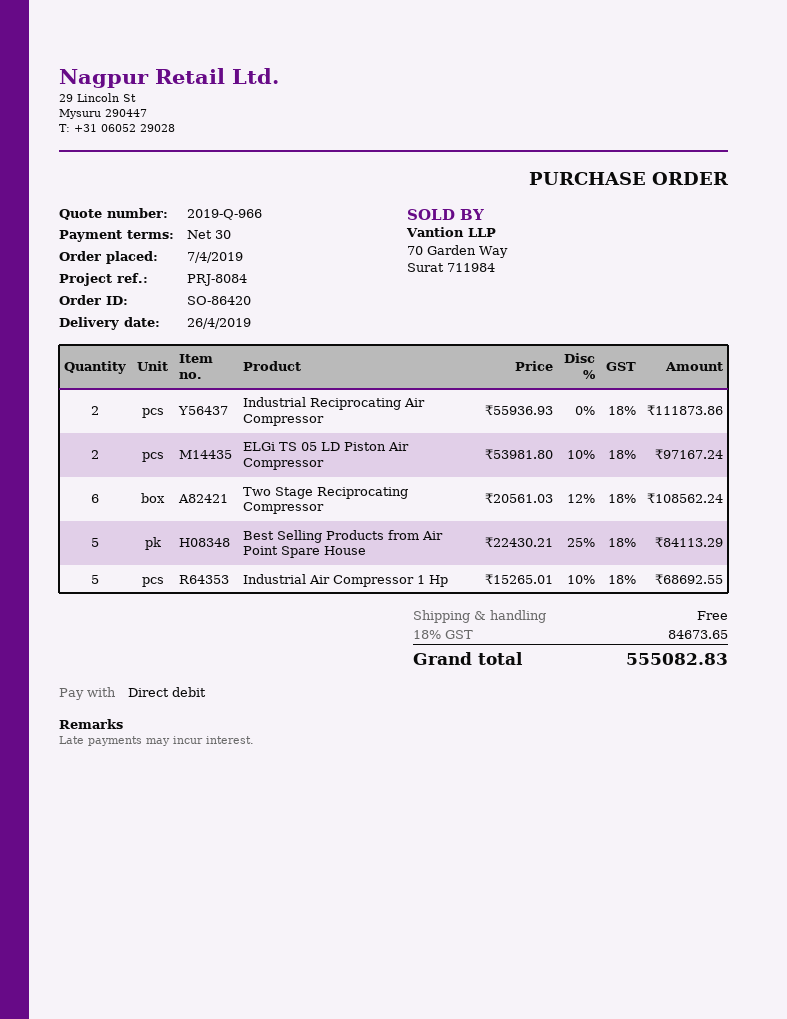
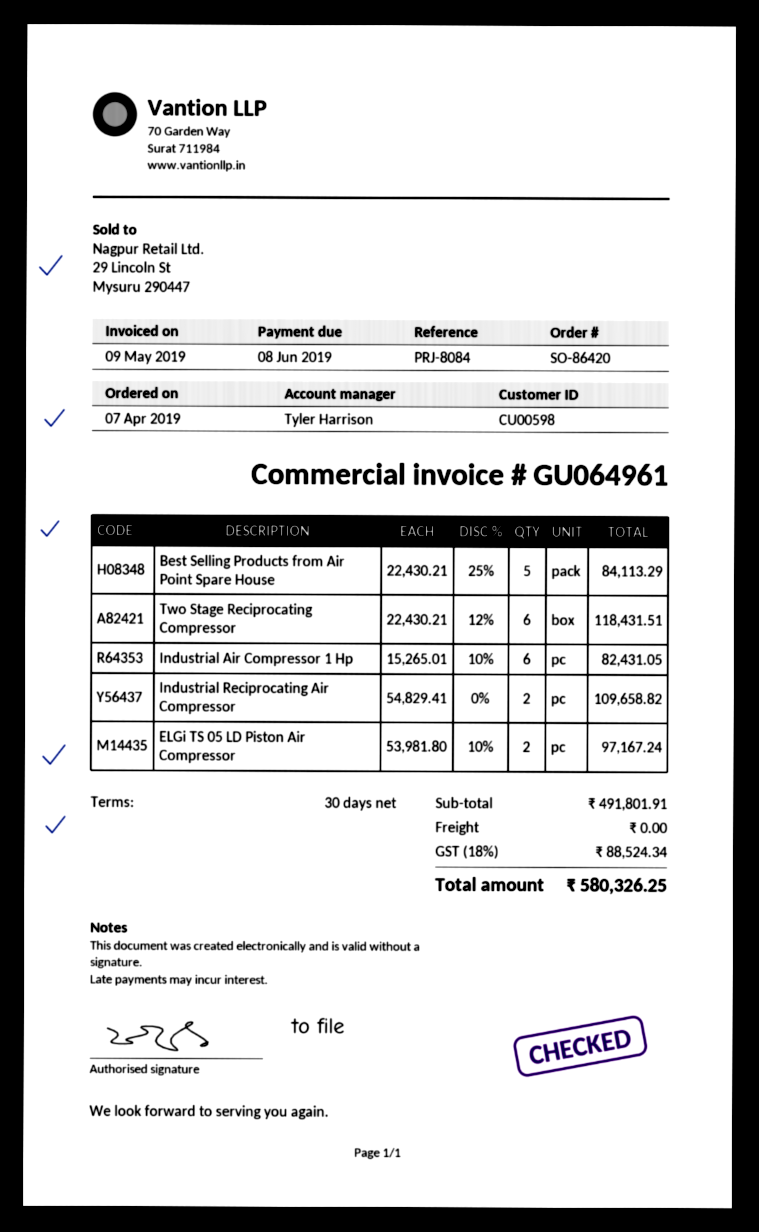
Industrial Reciprocating Air Compressor: 2 x 55936.93 = 111873.86 -> 2 x 54829.41 = 109658.82
Two Stage Reciprocating Compressor: 6 x 20561.03 - 12% = 108562.24 -> 6 x 22430.21 - 12% = 118431.51
Industrial Air Compressor 1 Hp: 5 x 15265.01 - 10% = 68692.55 -> 6 x 15265.01 - 10% = 82431.05
tax: 18% = 84673.65 -> 18% = 88524.34
total: 555082.83 -> 580326.25

